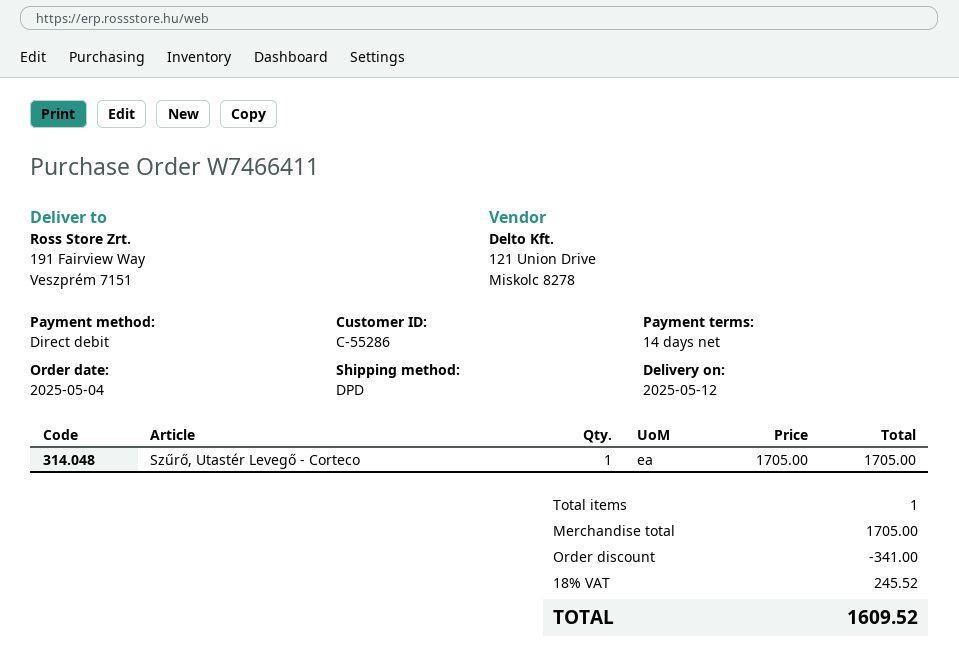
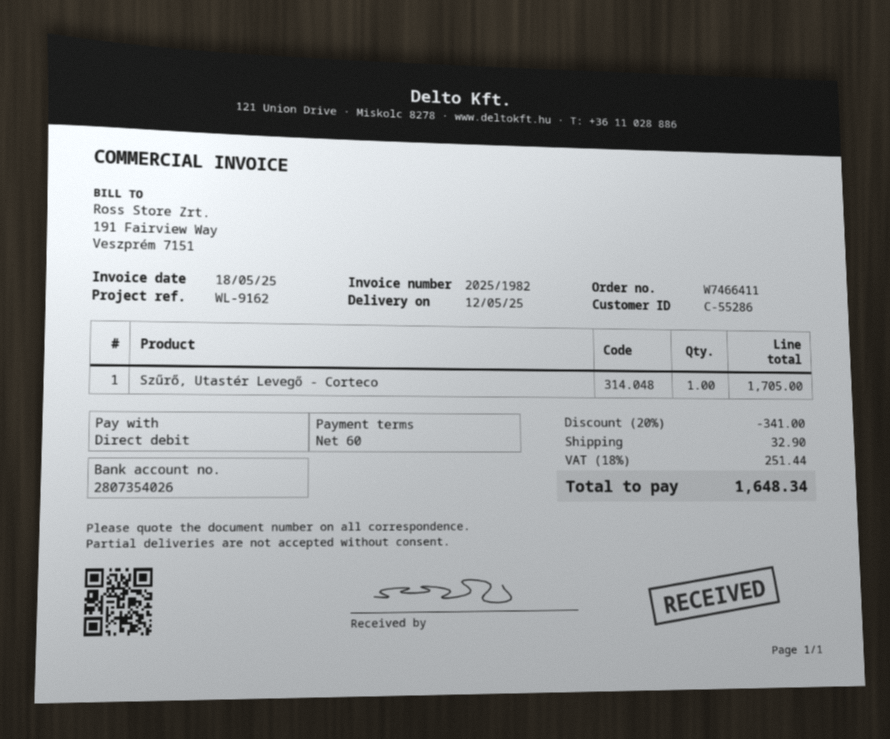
payment terms: 14 days -> 60 days
shipping: none -> 32.90
tax: 18% = 245.52 -> 18% = 251.44
total: 1609.52 -> 1648.34

